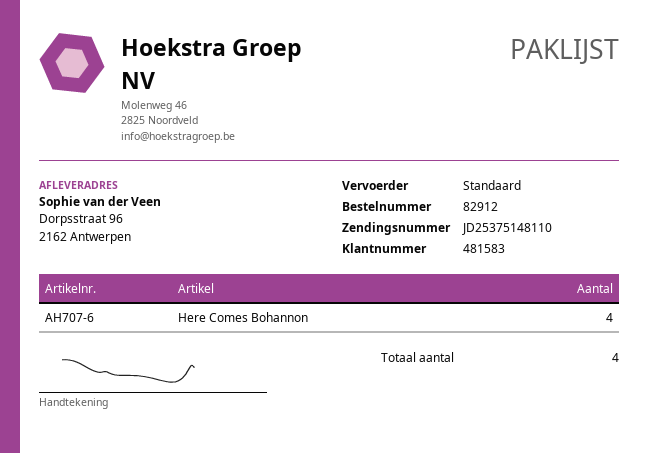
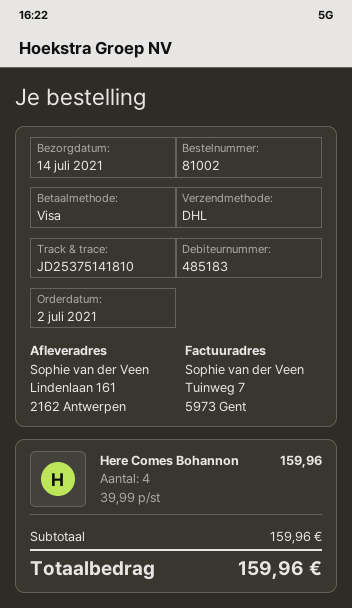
order number: 82912 -> 81002
customer number: 481583 -> 485183
shipping method: standard -> DHL
tracking number: JD25375148110 -> JD25375141810
ship to: Dorpsstraat 96, 2162 Antwerpen -> Lindenlaan 161, 2162 Antwerpen

